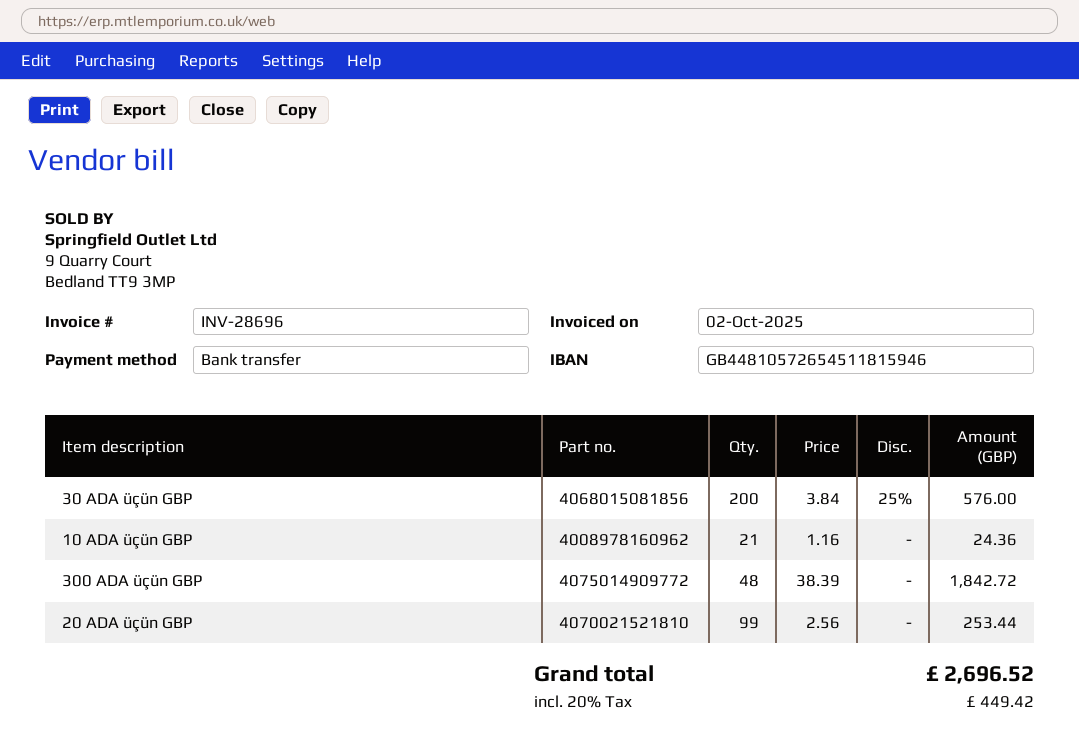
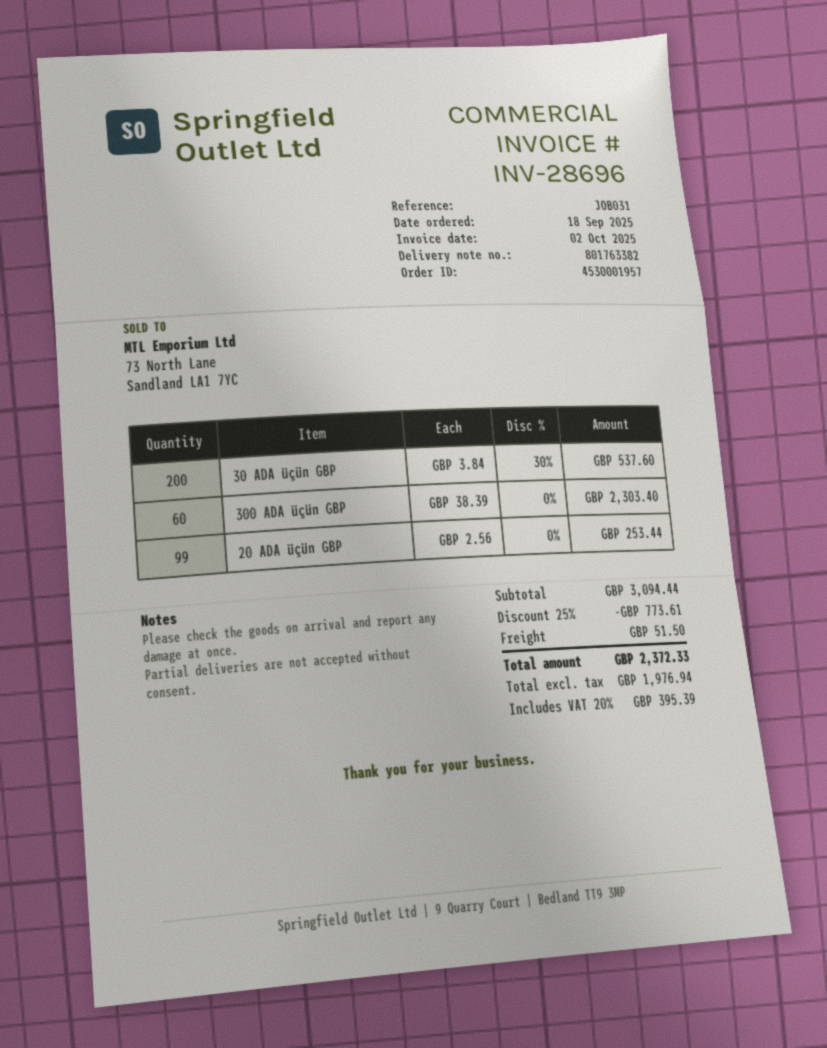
30 ADA üçün GBP: 200 x 3.84 - 25% = 576.00 -> 200 x 3.84 - 30% = 537.60
10 ADA üçün GBP: 21 x 1.16 = 24.36 -> none
300 ADA üçün GBP: 48 x 38.39 = 1842.72 -> 60 x 38.39 = 2303.40
discount: none -> 25% = 773.61
shipping: none -> 51.50
tax: 20% = 449.42 -> 20% = 395.39
total: 2696.52 -> 2372.33

